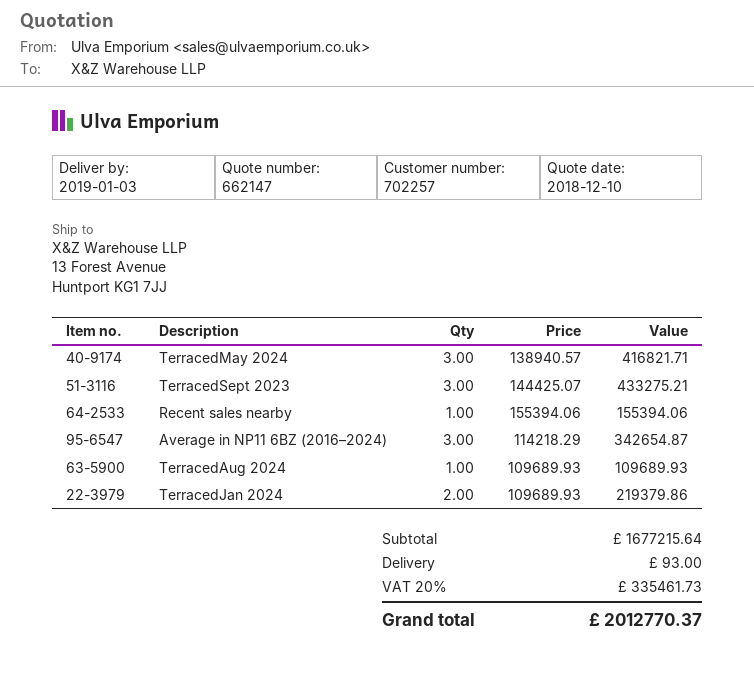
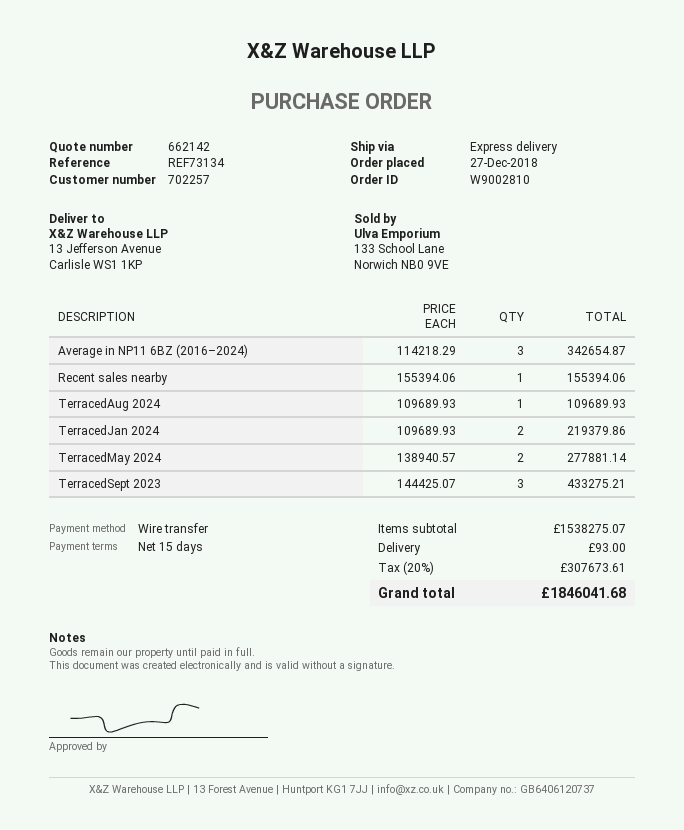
quote number: 662147 -> 662142
ship to: 13 Forest Avenue, Huntport KG1 7JJ -> 13 Jefferson Avenue, Carlisle WS1 1KP
TerracedMay 2024: 3 x 138940.57 = 416821.71 -> 2 x 138940.57 = 277881.14
subtotal: 1677215.64 -> 1538275.07
tax: 20% = 335461.73 -> 20% = 307673.61
total: 2012770.37 -> 1846041.68

